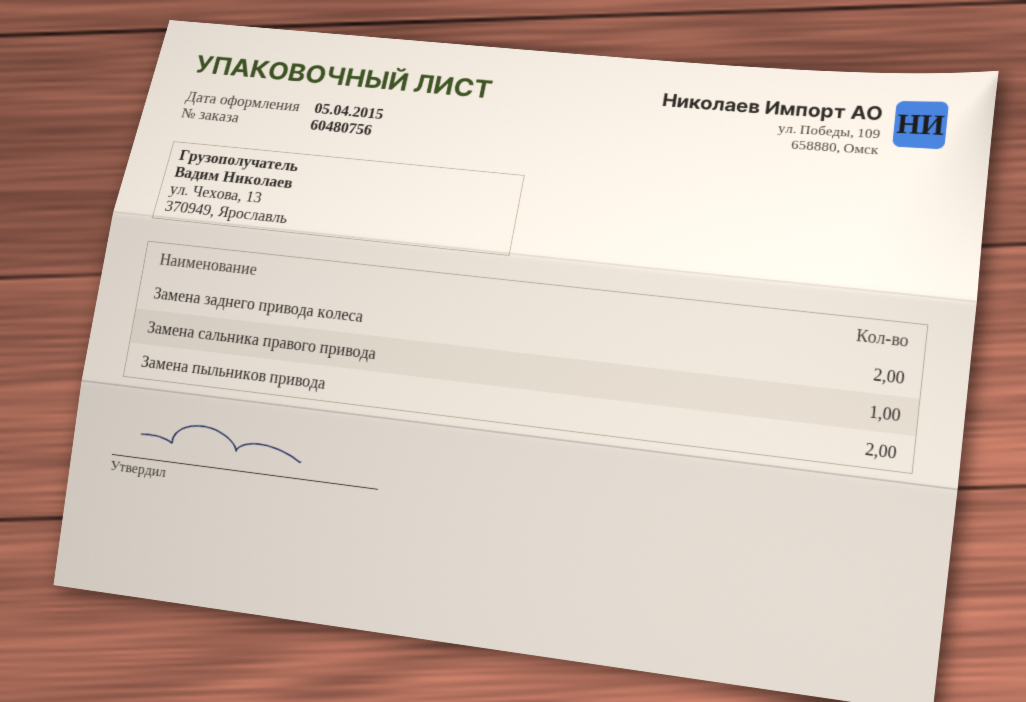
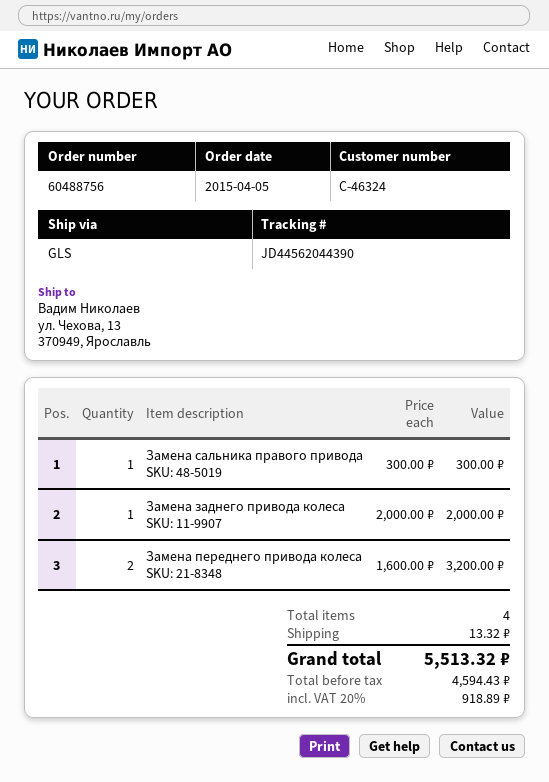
order number: 60480756 -> 60488756
Замена заднего привода колеса: 2 -> 1
Замена пыльников привода: 2 -> none
Замена переднего привода колеса: none -> 2

